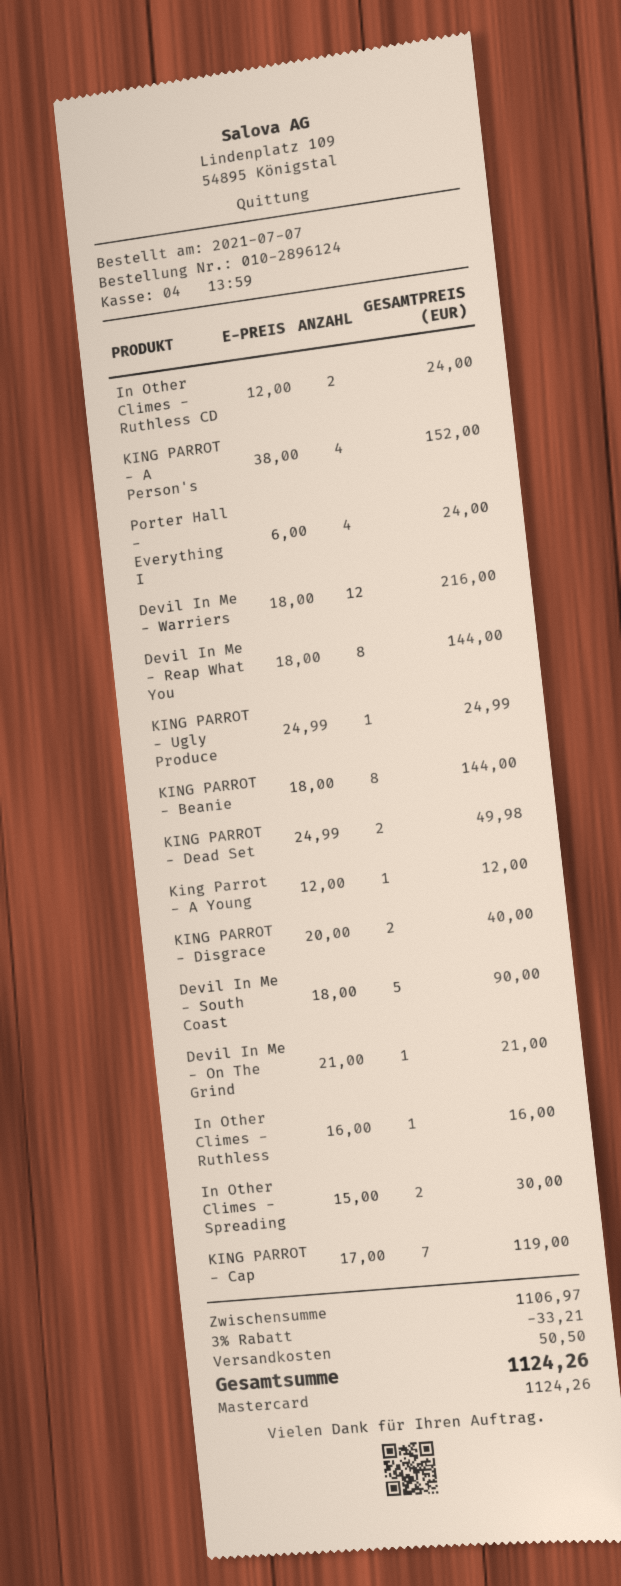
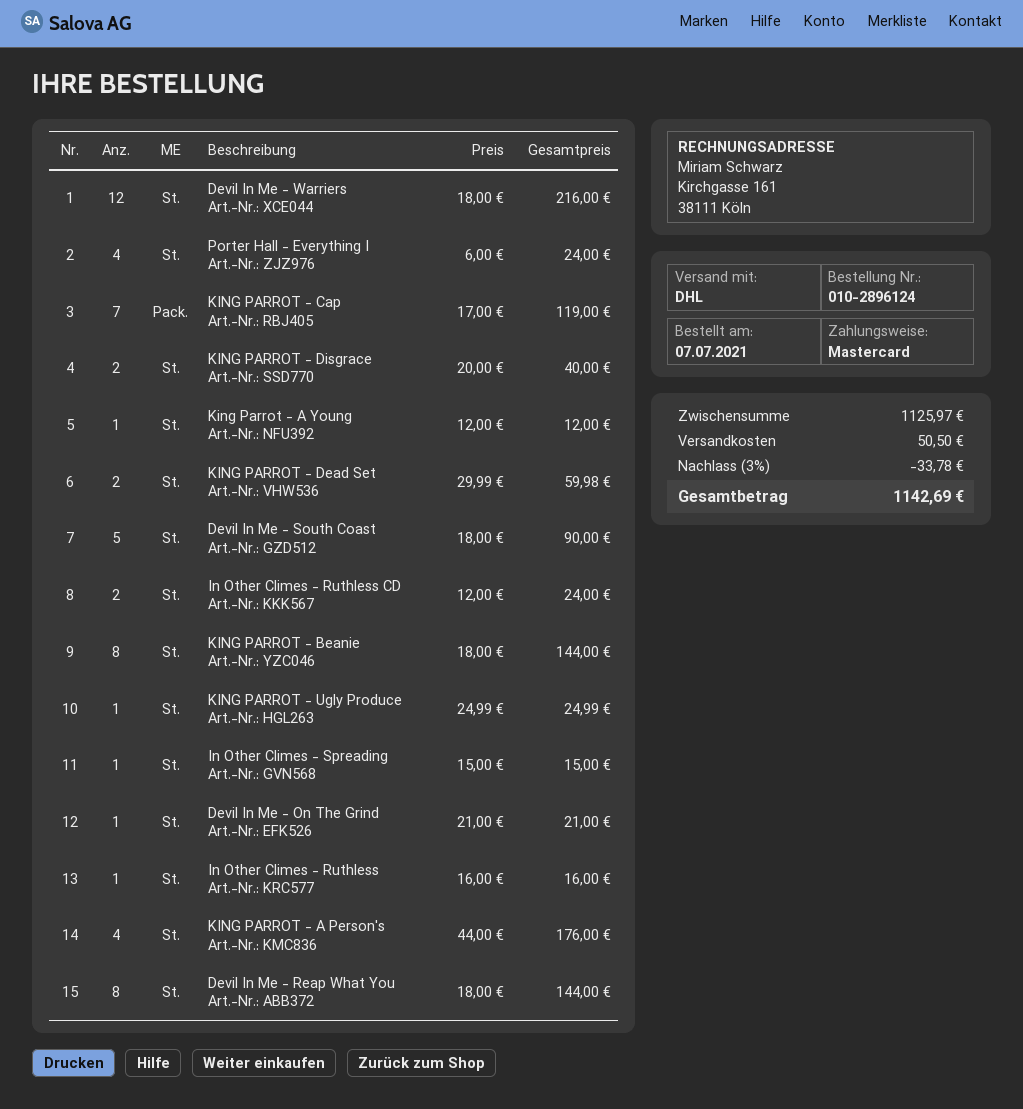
KING PARROT - A Person's: 4 x 38.00 = 152.00 -> 4 x 44.00 = 176.00
KING PARROT - Dead Set: 2 x 24.99 = 49.98 -> 2 x 29.99 = 59.98
In Other Climes - Spreading: 2 x 15.00 = 30.00 -> 1 x 15.00 = 15.00
subtotal: 1106.97 -> 1125.97
discount: 3% = 33.21 -> 3% = 33.78
total: 1124.26 -> 1142.69

